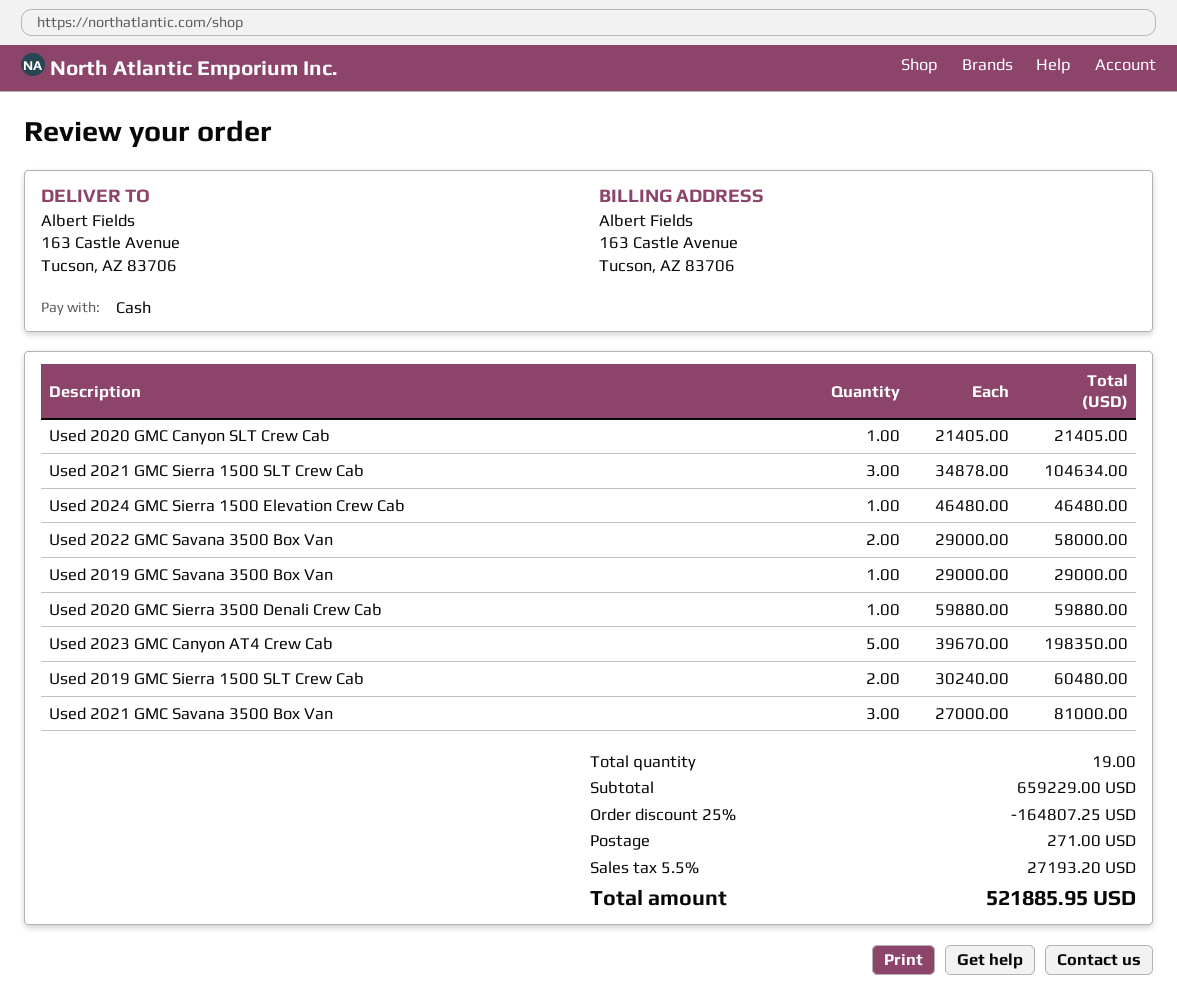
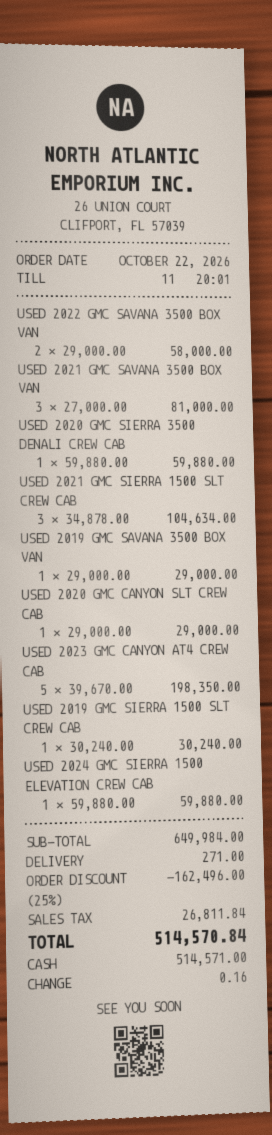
Used 2020 GMC Canyon SLT Crew Cab: 1 x 21405.00 = 21405.00 -> 1 x 29000.00 = 29000.00
Used 2024 GMC Sierra 1500 Elevation Crew Cab: 1 x 46480.00 = 46480.00 -> 1 x 59880.00 = 59880.00
Used 2019 GMC Sierra 1500 SLT Crew Cab: 2 x 30240.00 = 60480.00 -> 1 x 30240.00 = 30240.00
subtotal: 659229.00 -> 649984.00
discount: 25% = 164807.25 -> 25% = 162496.00
tax: 27193.20 -> 26811.84
total: 521885.95 -> 514570.84

